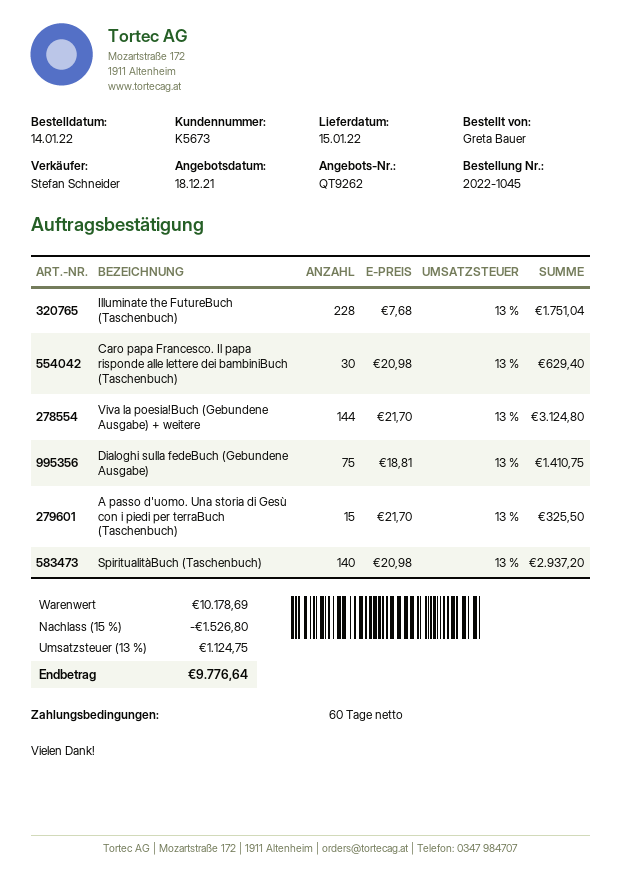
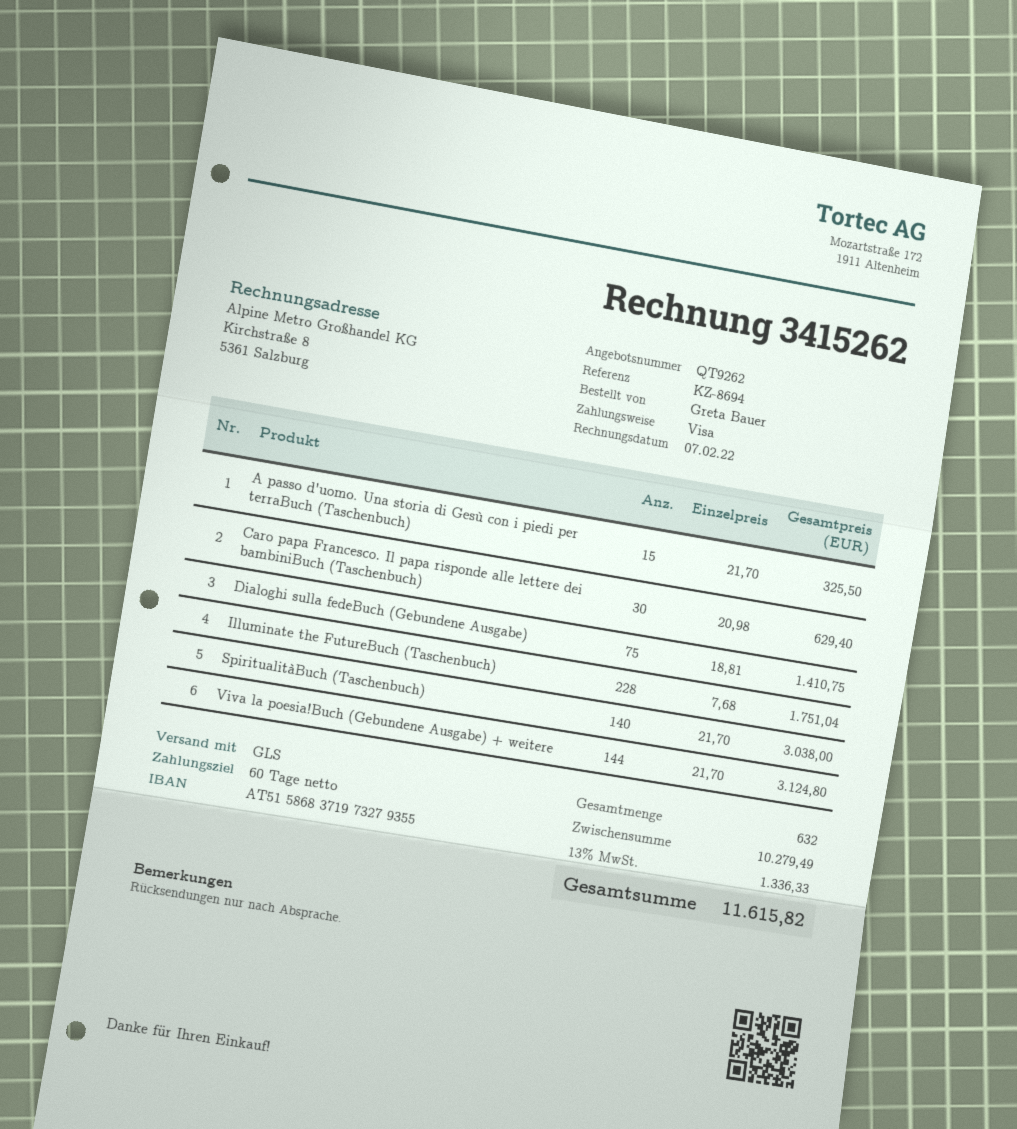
SpiritualitàBuch (Taschenbuch): 140 x 20.98 = 2937.20 -> 140 x 21.70 = 3038.00
subtotal: 10178.69 -> 10279.49
discount: 15% = 1526.80 -> none
tax: 13% = 1124.75 -> 13% = 1336.33
total: 9776.64 -> 11615.82

